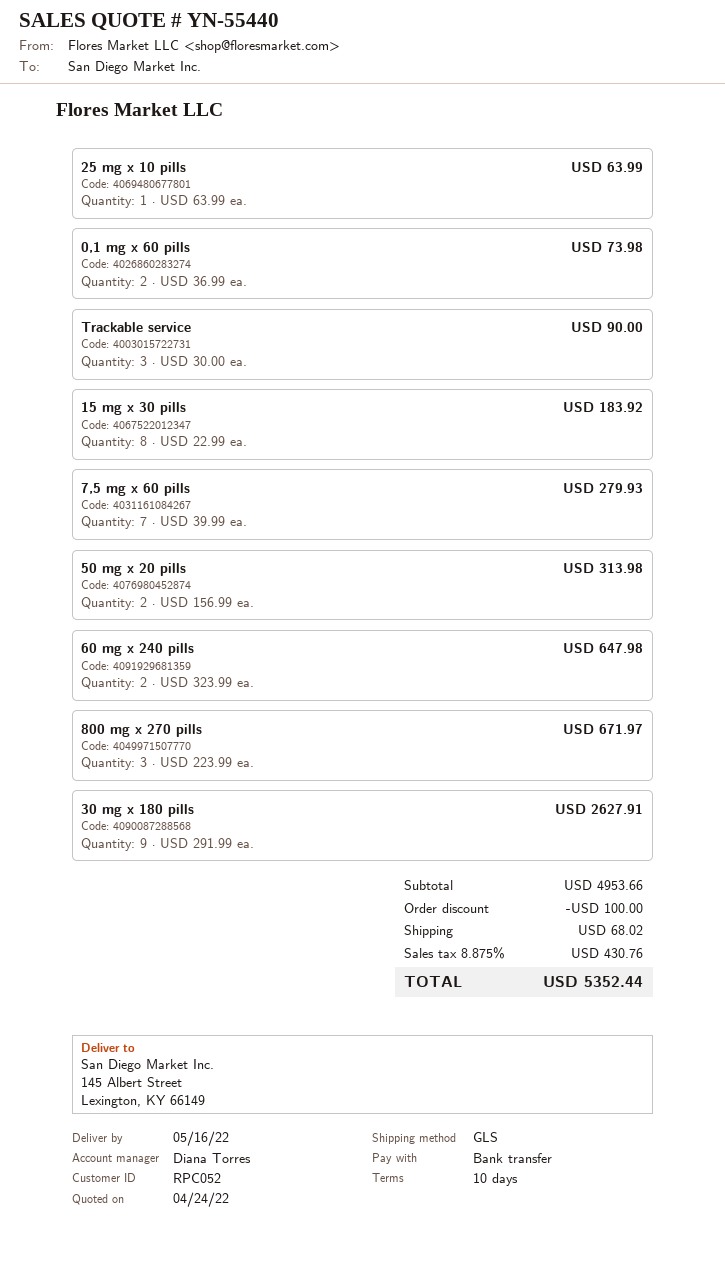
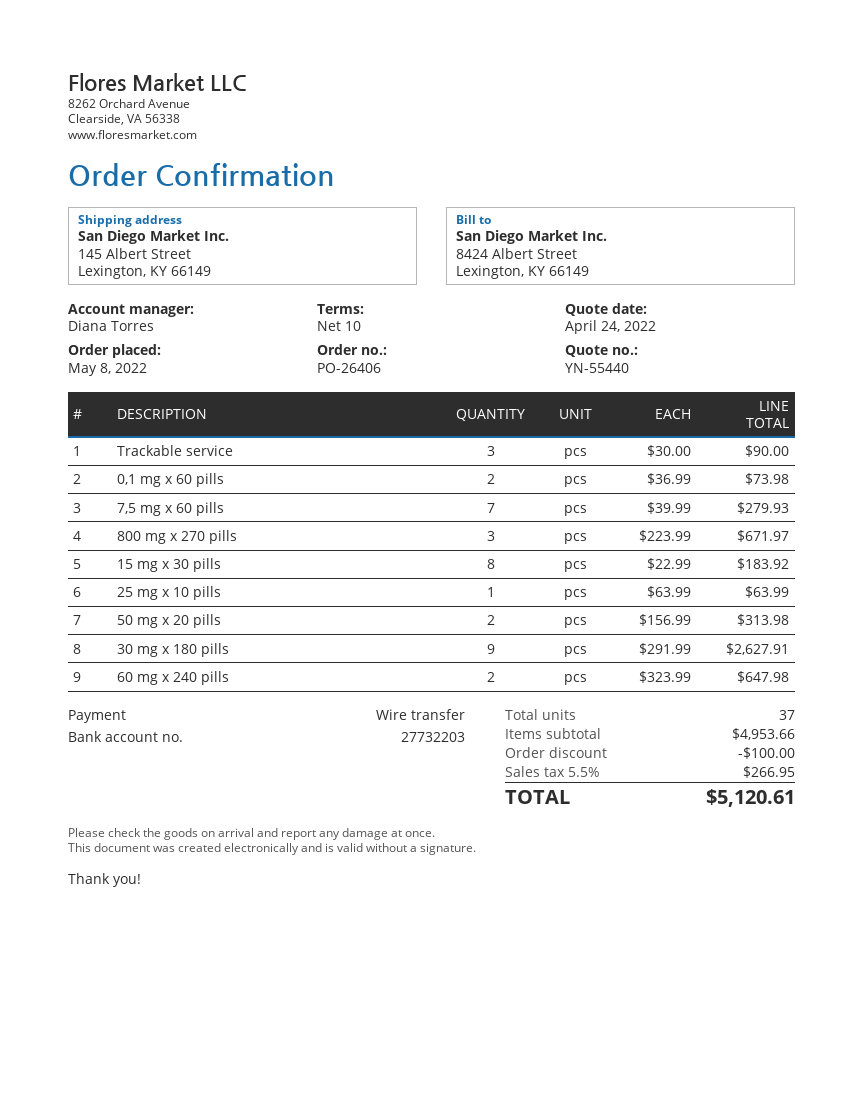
shipping: 68.02 -> none
tax: 8.875% = 430.76 -> 5.5% = 266.95
total: 5352.44 -> 5120.61

